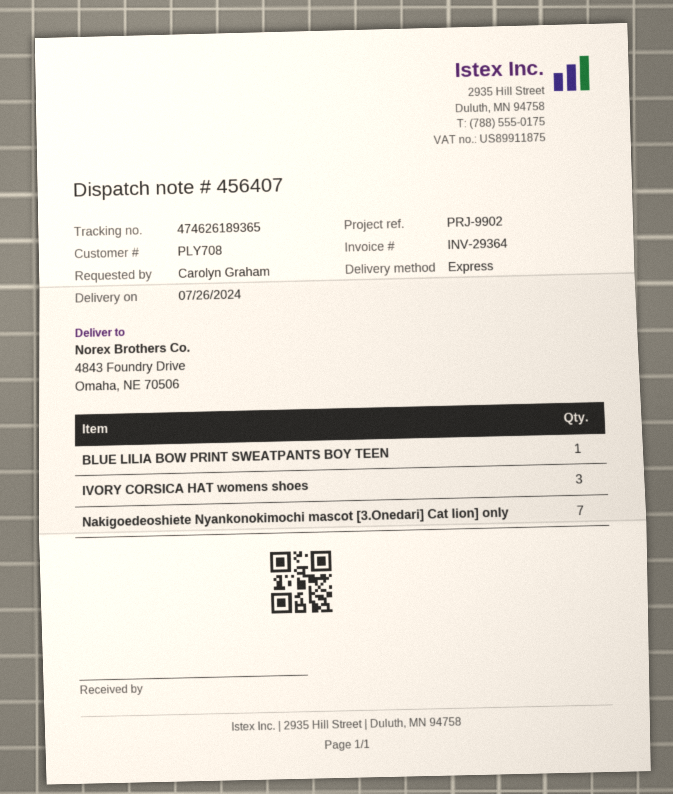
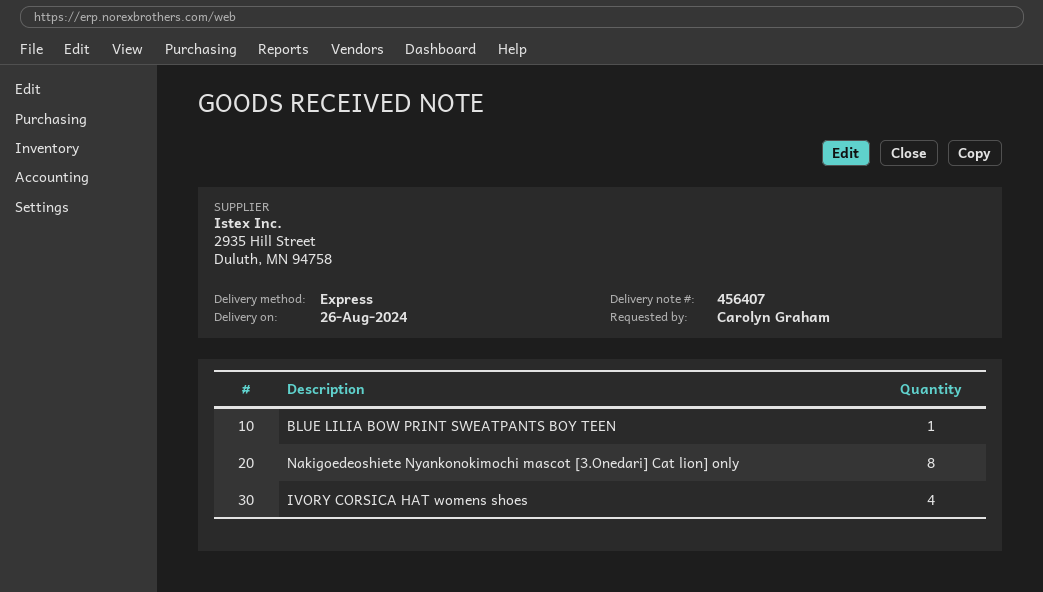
delivery date: 2024-07-26 -> 2024-08-26
IVORY CORSICA HAT womens shoes: 3 -> 4
Nakigoedeoshiete Nyankonokimochi mascot [3.Onedari] Cat lion] only: 7 -> 8

